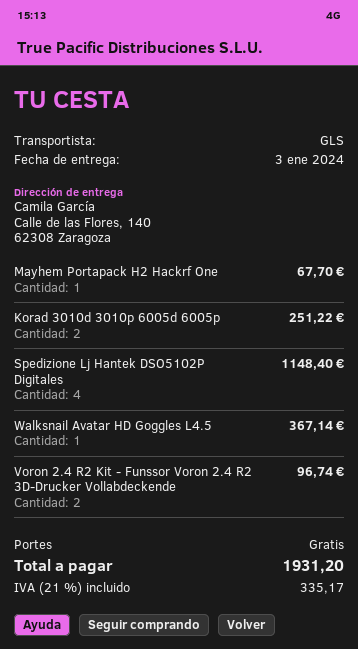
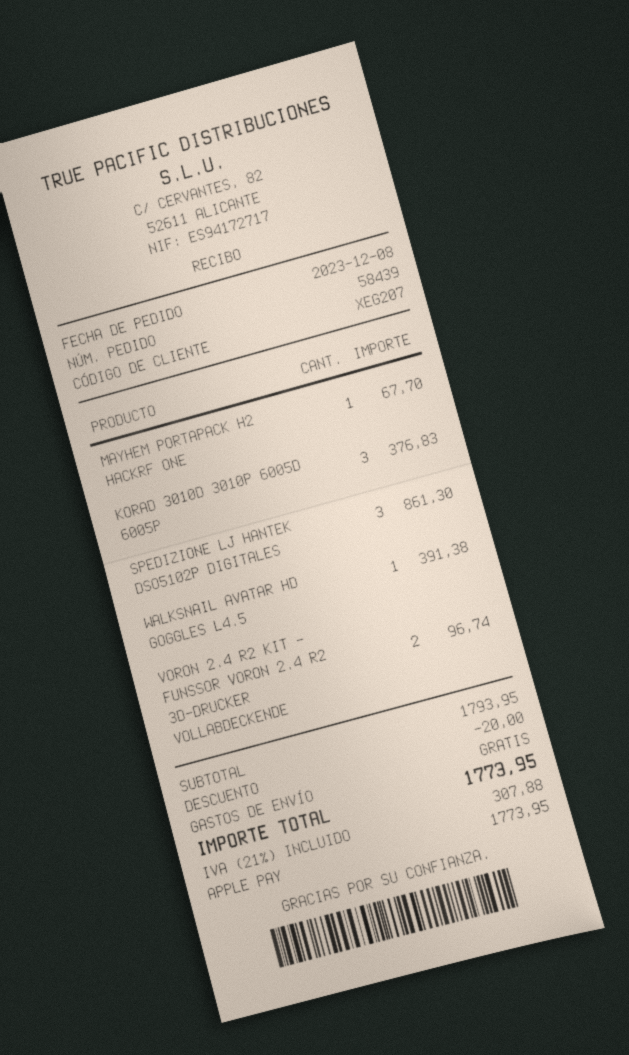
Korad 3010d 3010p 6005d 6005p: 2 for 251.22 -> 3 for 376.83
Spedizione Lj Hantek DSO5102P Digitales: 4 for 1148.40 -> 3 for 861.30
Walksnail Avatar HD Goggles L4.5: 1 for 367.14 -> 1 for 391.38
discount: none -> 20.00
tax: 21% = 335.17 -> 21% = 307.88
total: 1931.20 -> 1773.95

